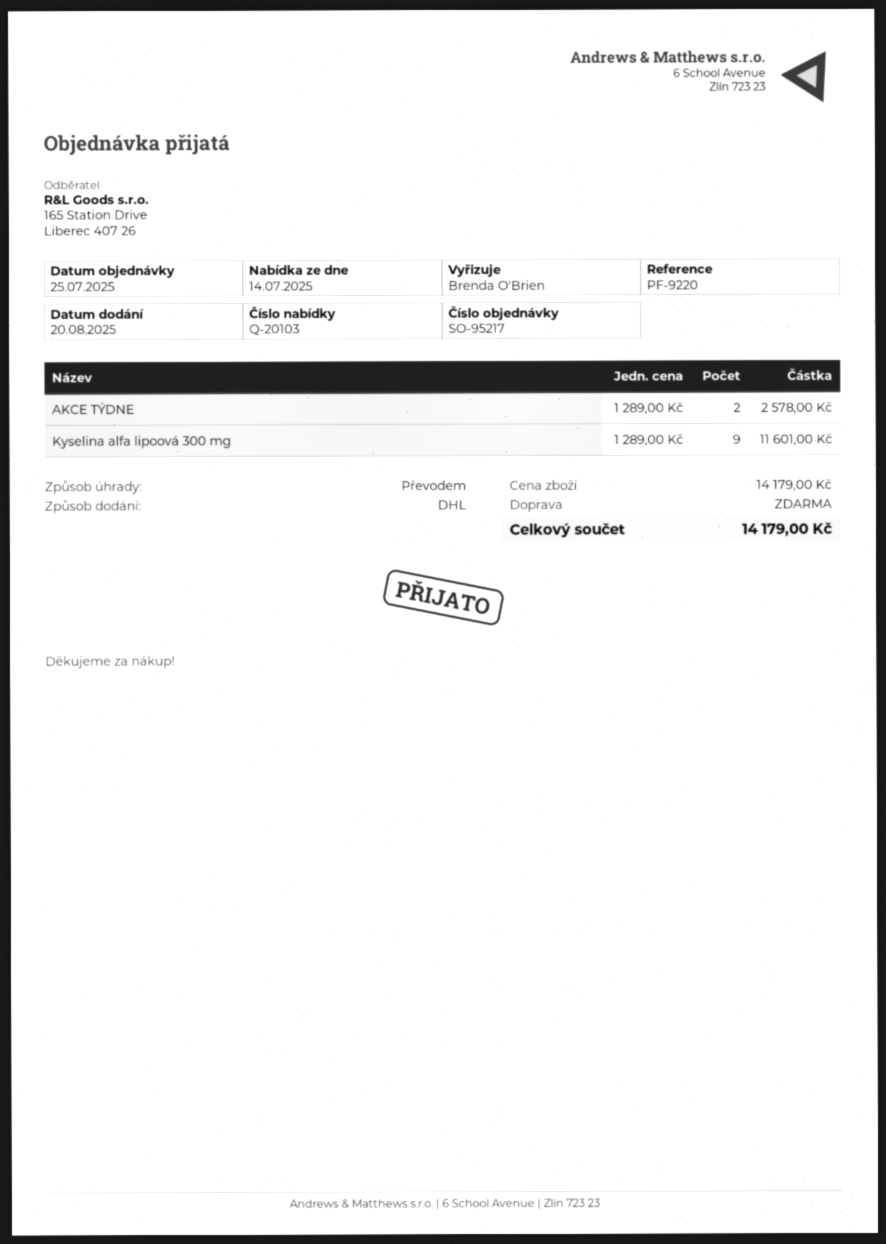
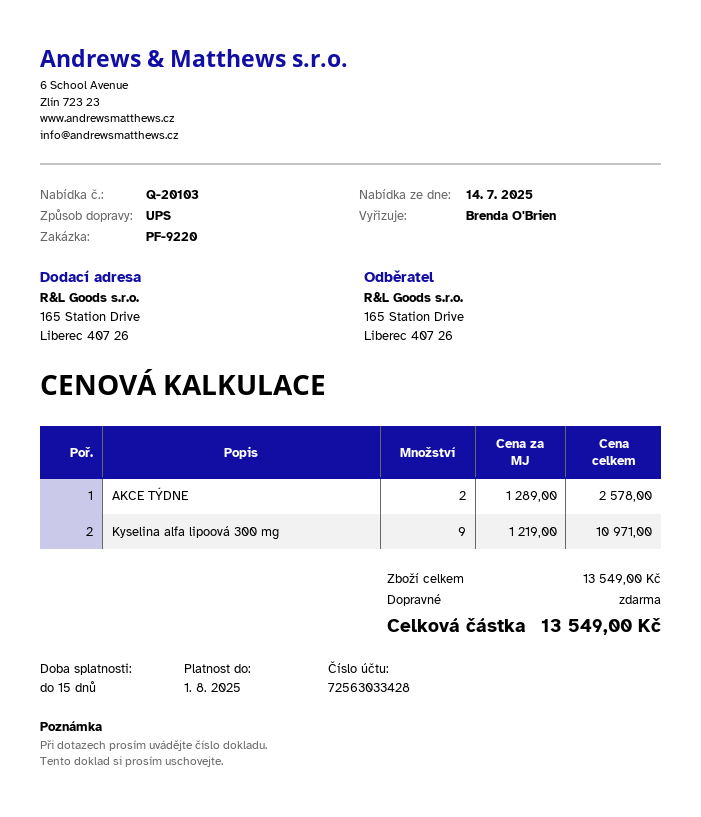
shipping method: DHL -> UPS
Kyselina alfa lipoová 300 mg: 9 x 1289.00 = 11601.00 -> 9 x 1219.00 = 10971.00
subtotal: 14179.00 -> 13549.00
total: 14179.00 -> 13549.00

